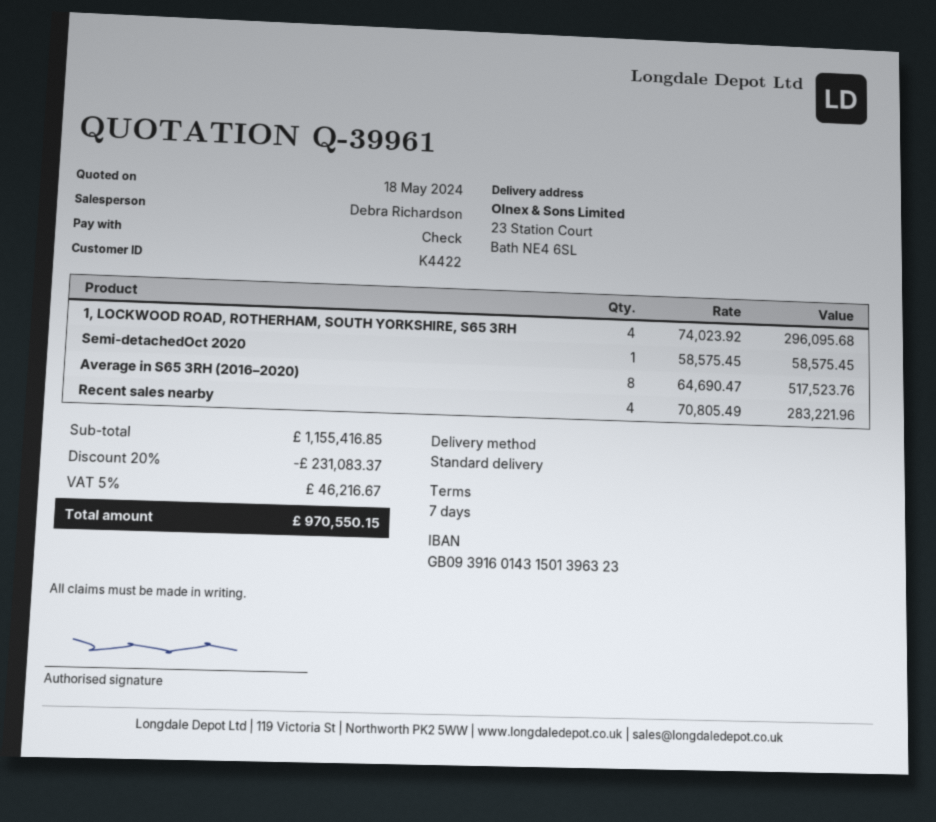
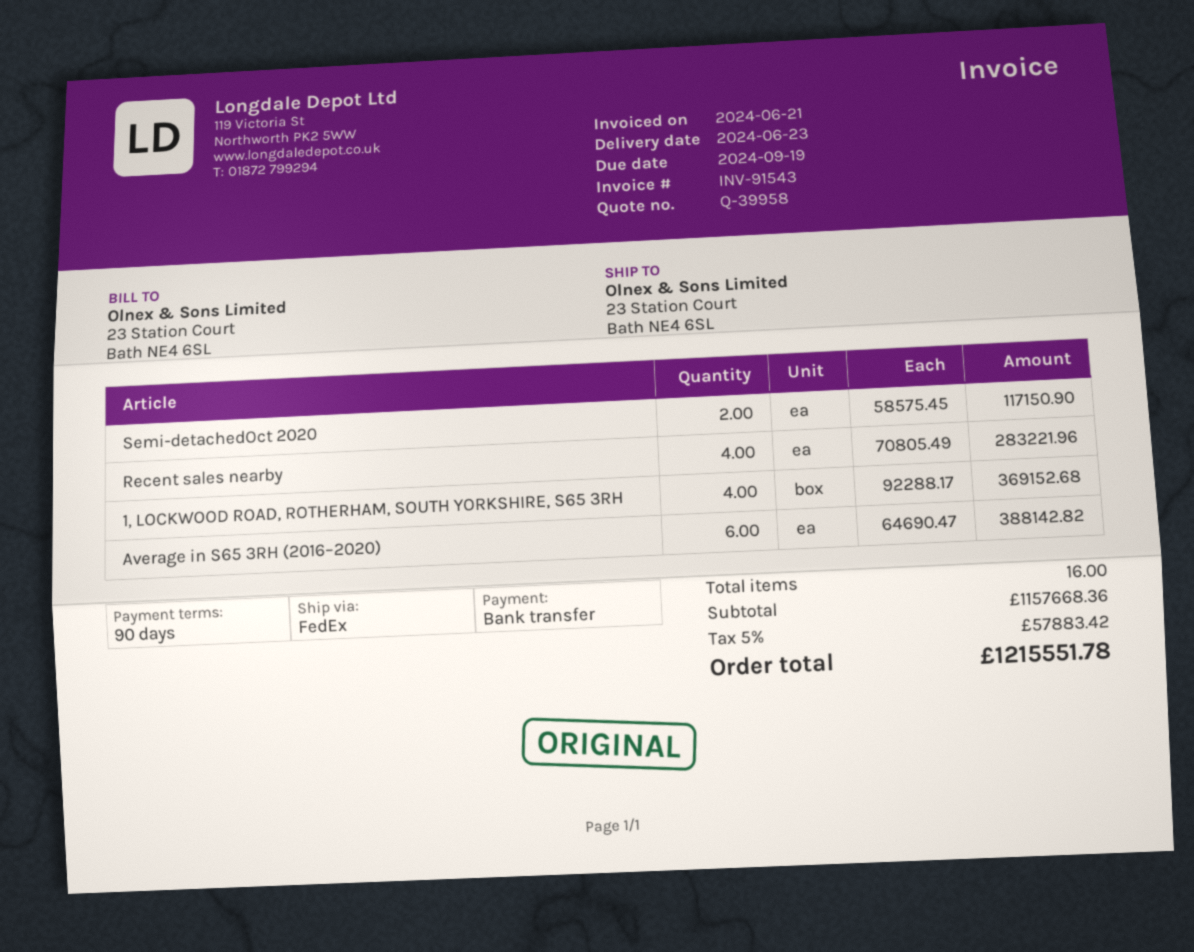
quote number: Q-39961 -> Q-39958
payment terms: 7 days -> 90 days
payment method: cheque -> bank transfer
shipping method: standard -> FedEx
1, LOCKWOOD ROAD, ROTHERHAM, SOUTH YORKSHIRE, S65 3RH: 4 x 74023.92 = 296095.68 -> 4 x 92288.17 = 369152.68
Semi-detachedOct 2020: 1 x 58575.45 = 58575.45 -> 2 x 58575.45 = 117150.90
Average in S65 3RH (2016–2020): 8 x 64690.47 = 517523.76 -> 6 x 64690.47 = 388142.82
subtotal: 1155416.85 -> 1157668.36
discount: 20% = 231083.37 -> none
tax: 5% = 46216.67 -> 5% = 57883.42
total: 970550.15 -> 1215551.78

